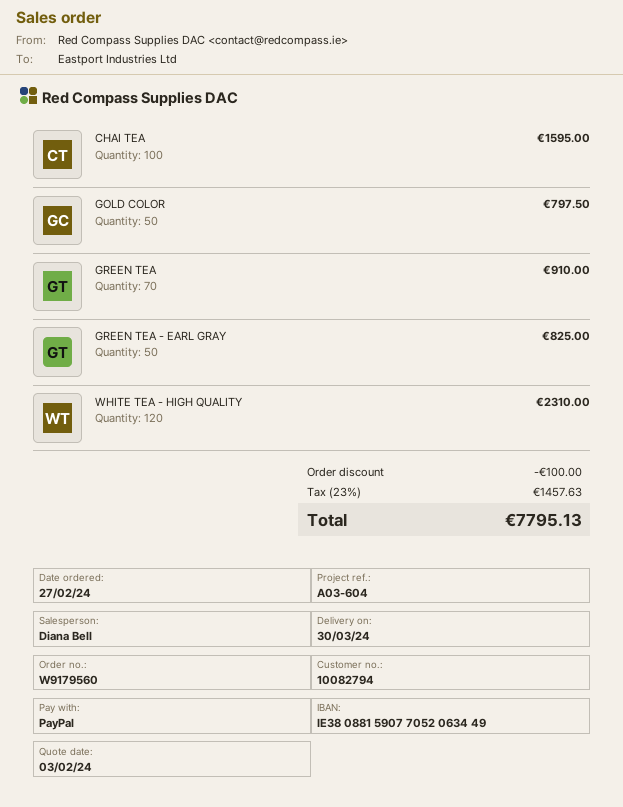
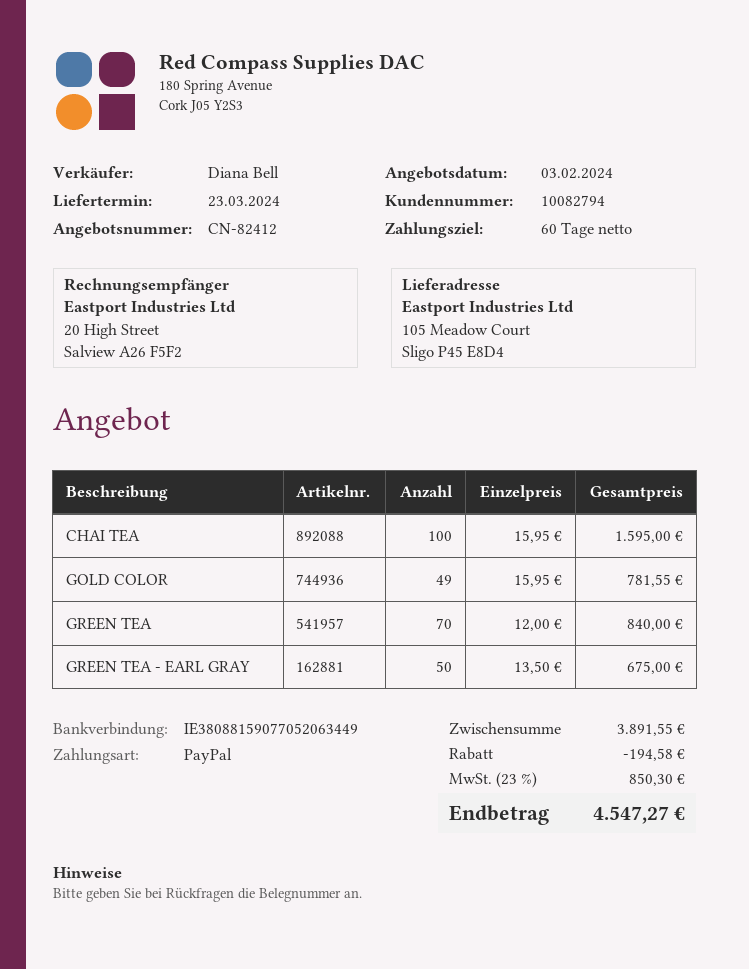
delivery date: 2024-03-30 -> 2024-03-23
GOLD COLOR: 50 for 797.50 -> 49 for 781.55
GREEN TEA: 70 for 910.00 -> 70 for 840.00
GREEN TEA - EARL GRAY: 50 for 825.00 -> 50 for 675.00
WHITE TEA - HIGH QUALITY: 120 for 2310.00 -> none
discount: 100.00 -> 194.58
tax: 23% = 1457.63 -> 23% = 850.30
total: 7795.13 -> 4547.27

